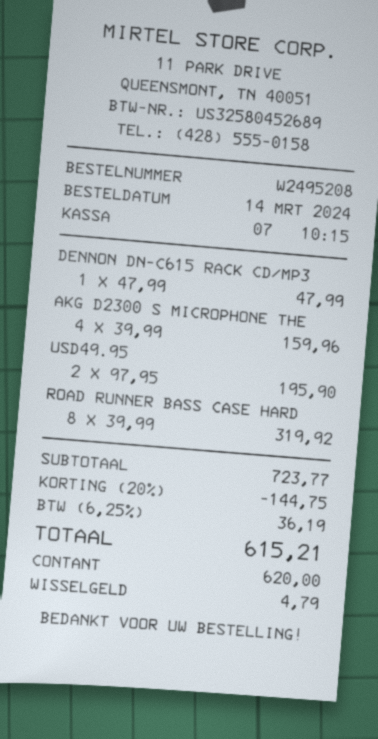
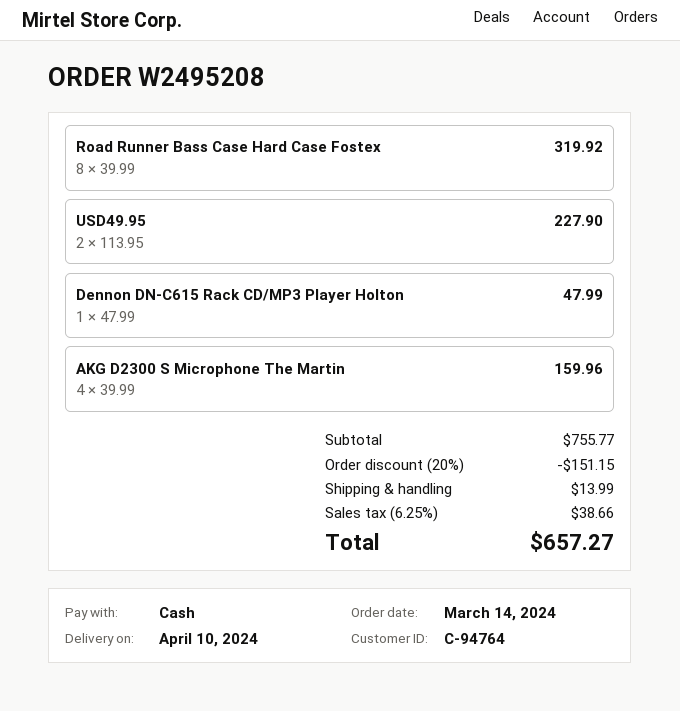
USD49.95: 2 x 97.95 = 195.90 -> 2 x 113.95 = 227.90
subtotal: 723.77 -> 755.77
discount: 20% = 144.75 -> 20% = 151.15
shipping: none -> 13.99
tax: 6.25% = 36.19 -> 6.25% = 38.66
total: 615.21 -> 657.27

